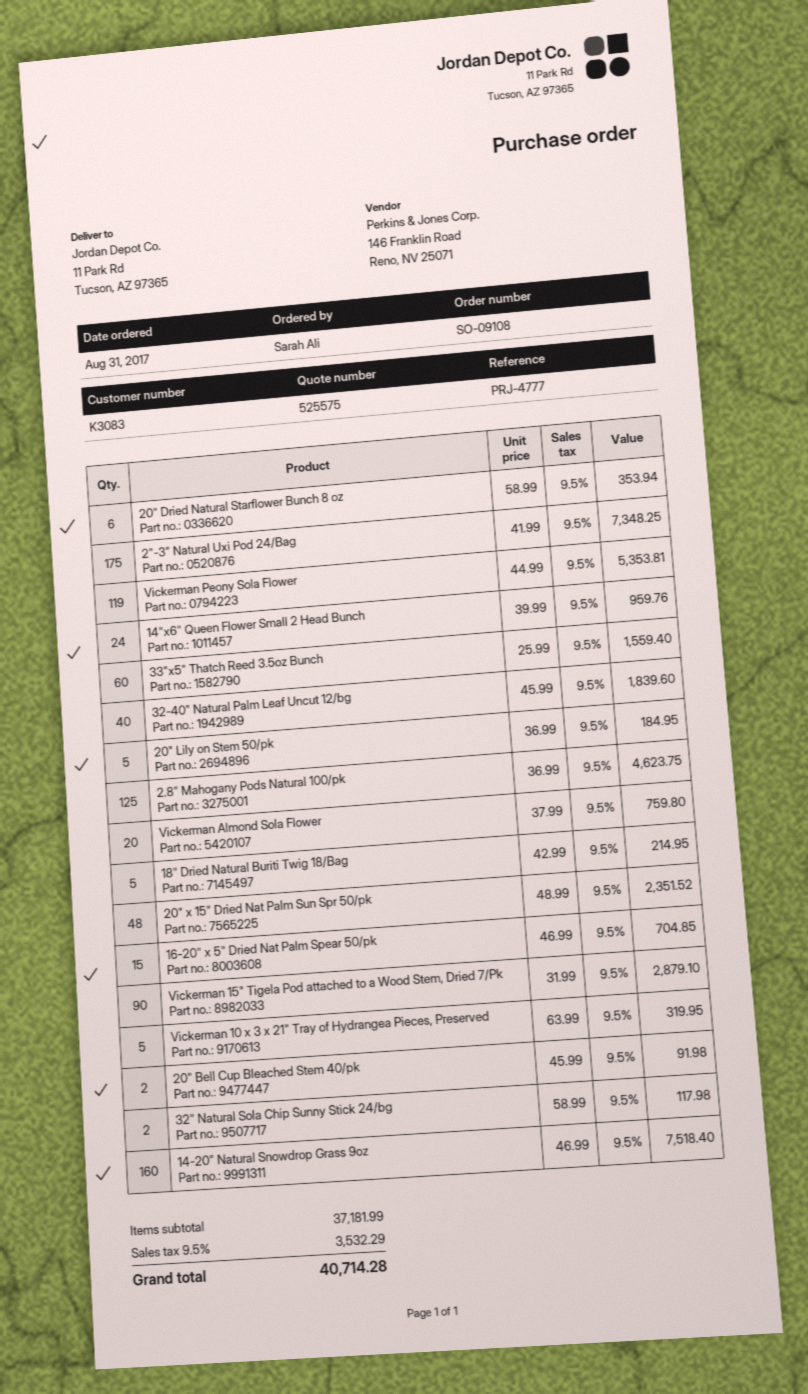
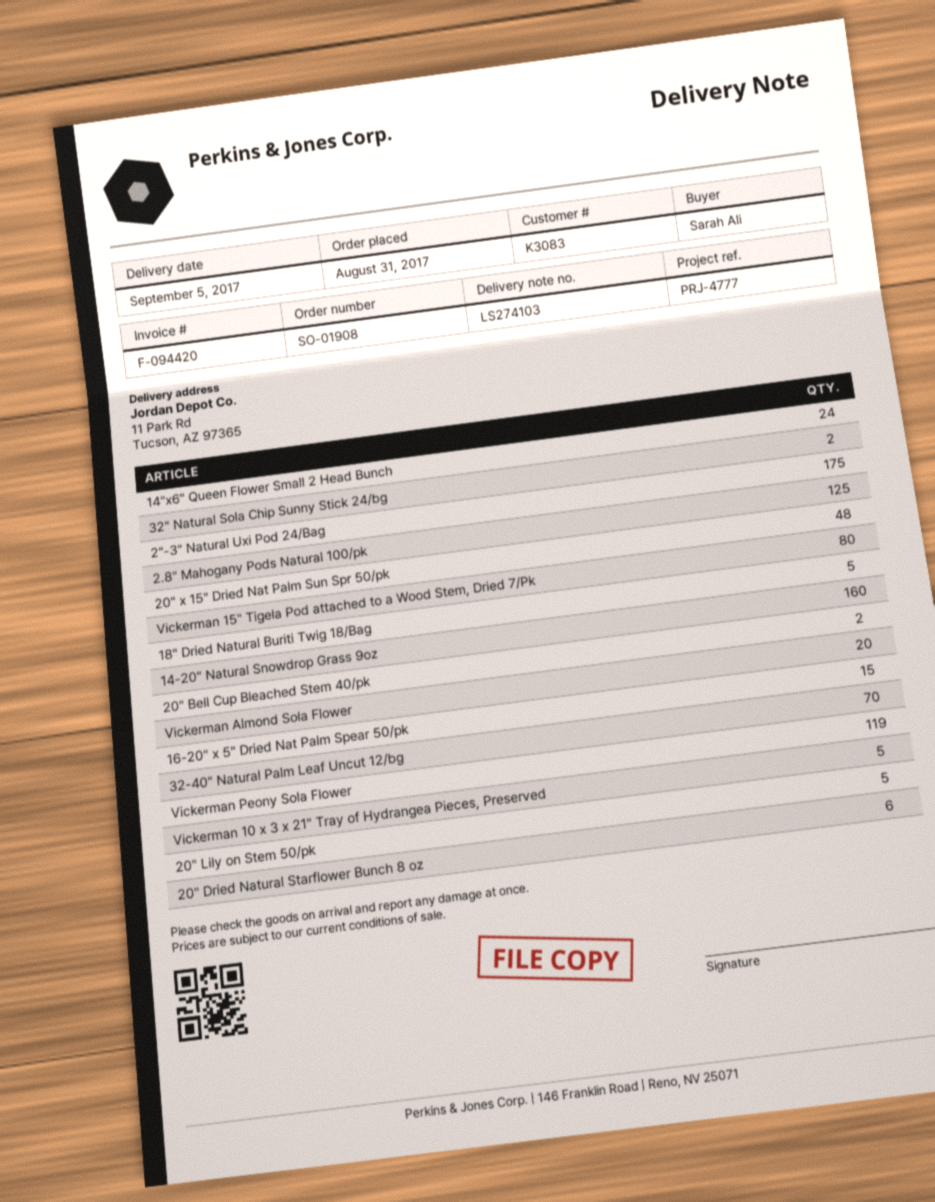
order number: SO-09108 -> SO-01908
33"x5" Thatch Reed 3.5oz Bunch: 60 -> none
32-40" Natural Palm Leaf Uncut 12/bg: 40 -> 70
Vickerman 15" Tigela Pod attached to a Wood Stem, Dried 7/Pk: 90 -> 80

